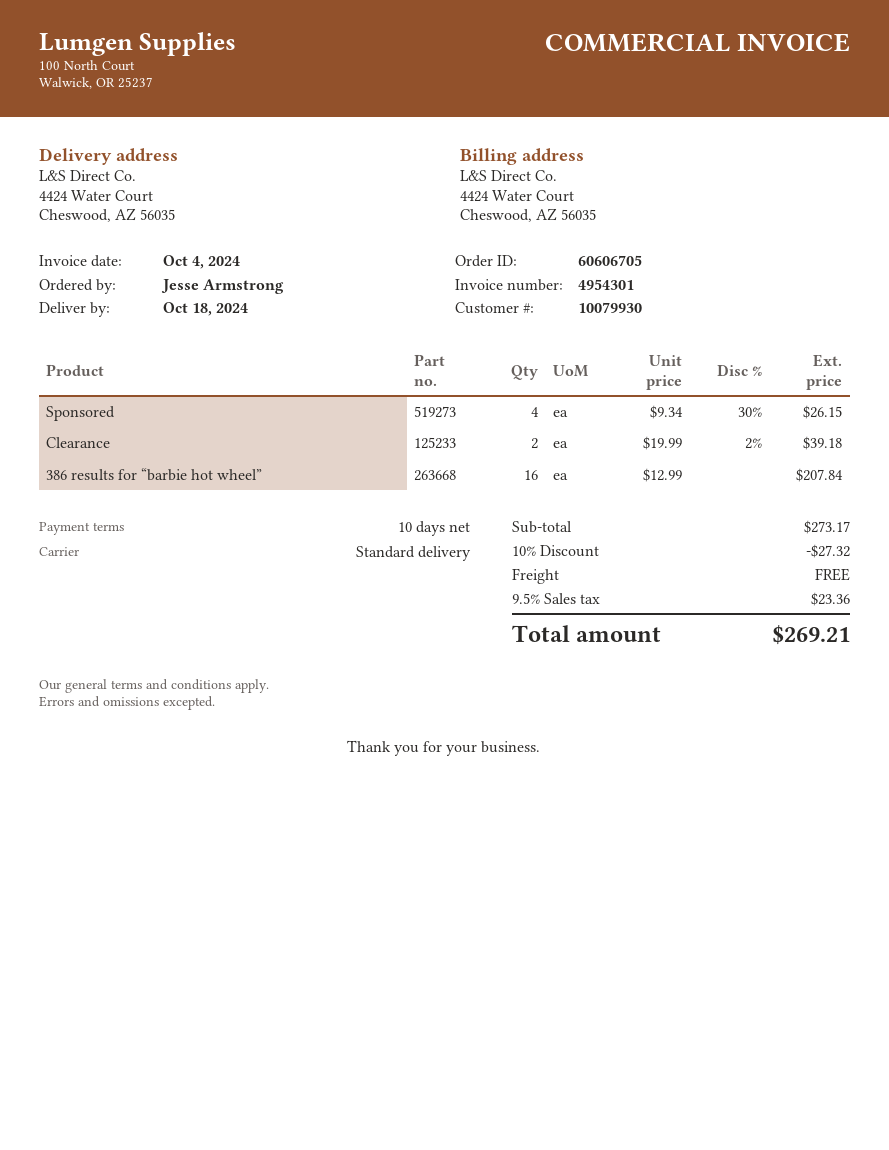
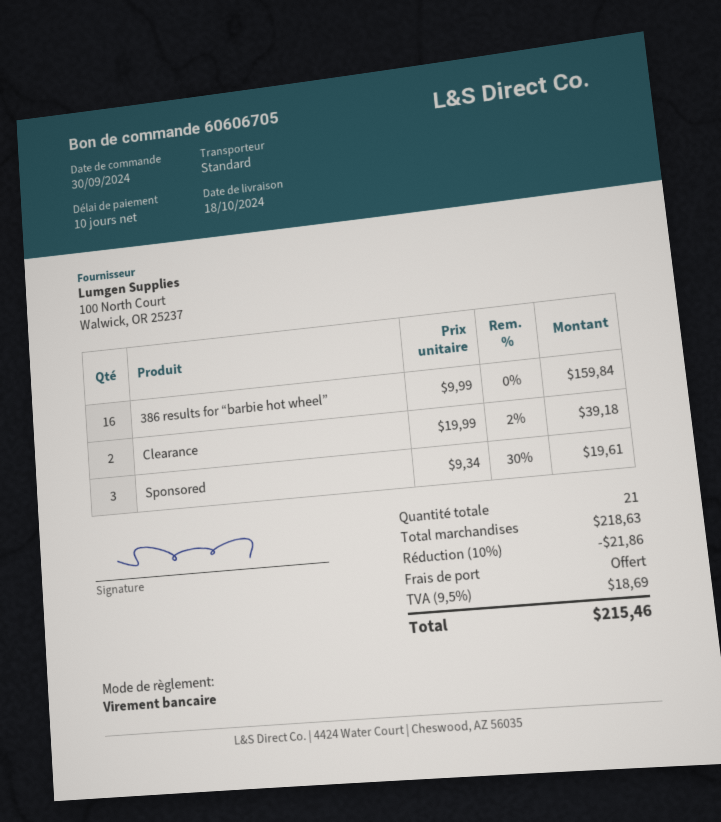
Sponsored: 4 x 9.34 - 30% = 26.15 -> 3 x 9.34 - 30% = 19.61
386 results for “barbie hot wheel”: 16 x 12.99 = 207.84 -> 16 x 9.99 = 159.84
subtotal: 273.17 -> 218.63
discount: 10% = 27.32 -> 10% = 21.86
tax: 9.5% = 23.36 -> 9.5% = 18.69
total: 269.21 -> 215.46

